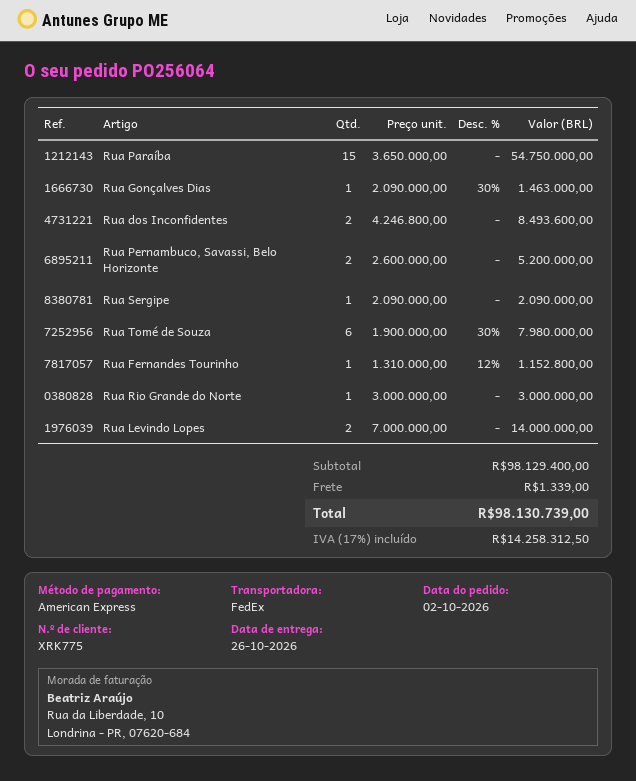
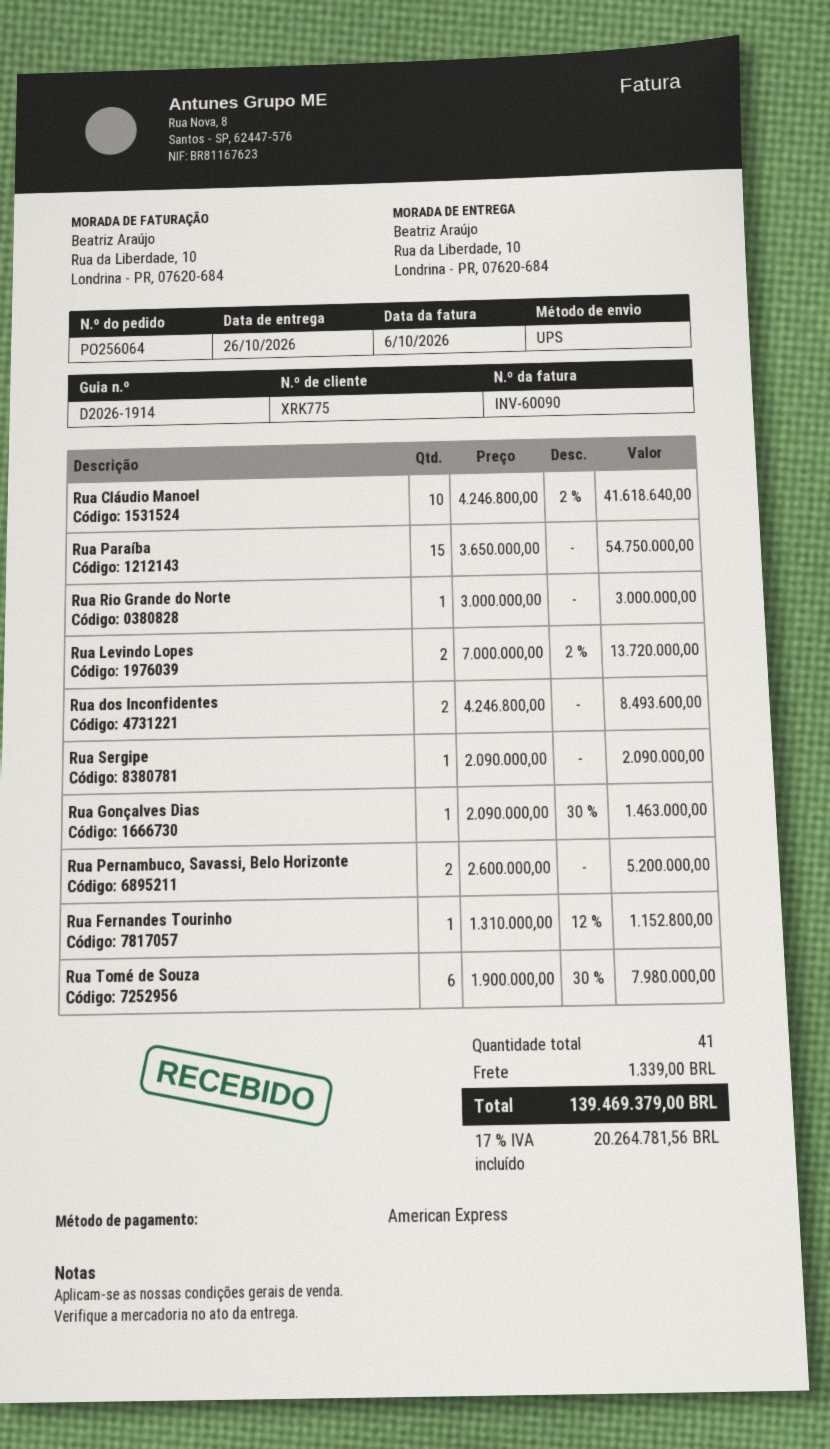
shipping method: FedEx -> UPS
Rua Levindo Lopes: 2 x 7000000.00 = 14000000.00 -> 2 x 7000000.00 - 2% = 13720000.00
Rua Cláudio Manoel: none -> 10 x 4246800.00 - 2% = 41618640.00
tax: 17% = 14258312.50 -> 17% = 20264781.56
total: 98130739.00 -> 139469379.00

